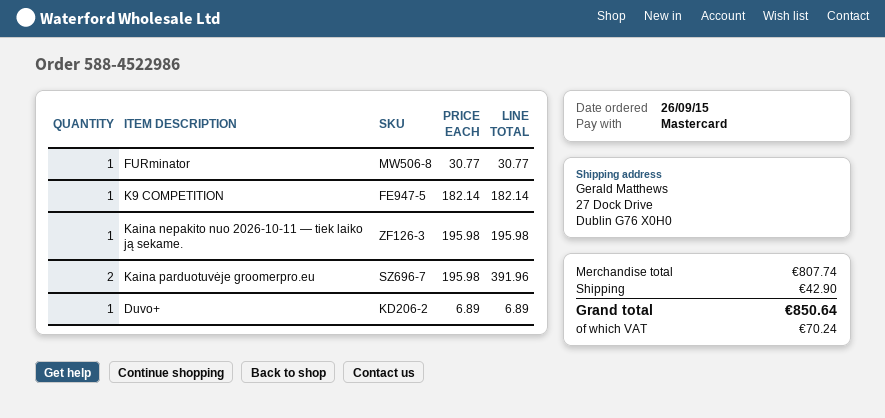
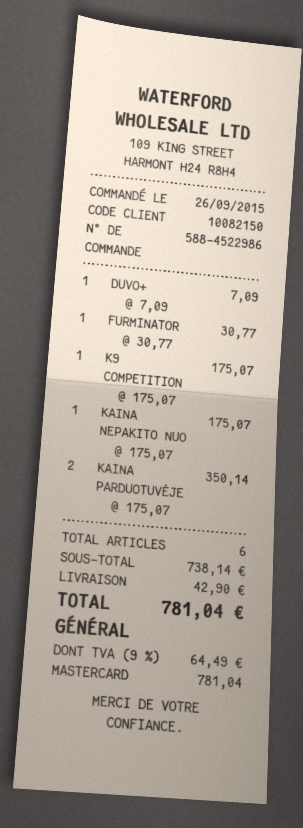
K9 COMPETITION: 1 x 182.14 = 182.14 -> 1 x 175.07 = 175.07
Kaina nepakito nuo 2026-10-11 — tiek laiko ją sekame.: 1 x 195.98 = 195.98 -> 1 x 175.07 = 175.07
Kaina parduotuvėje groomerpro.eu: 2 x 195.98 = 391.96 -> 2 x 175.07 = 350.14
Duvo+: 1 x 6.89 = 6.89 -> 1 x 7.09 = 7.09
subtotal: 807.74 -> 738.14
tax: 70.24 -> 64.49
total: 850.64 -> 781.04

